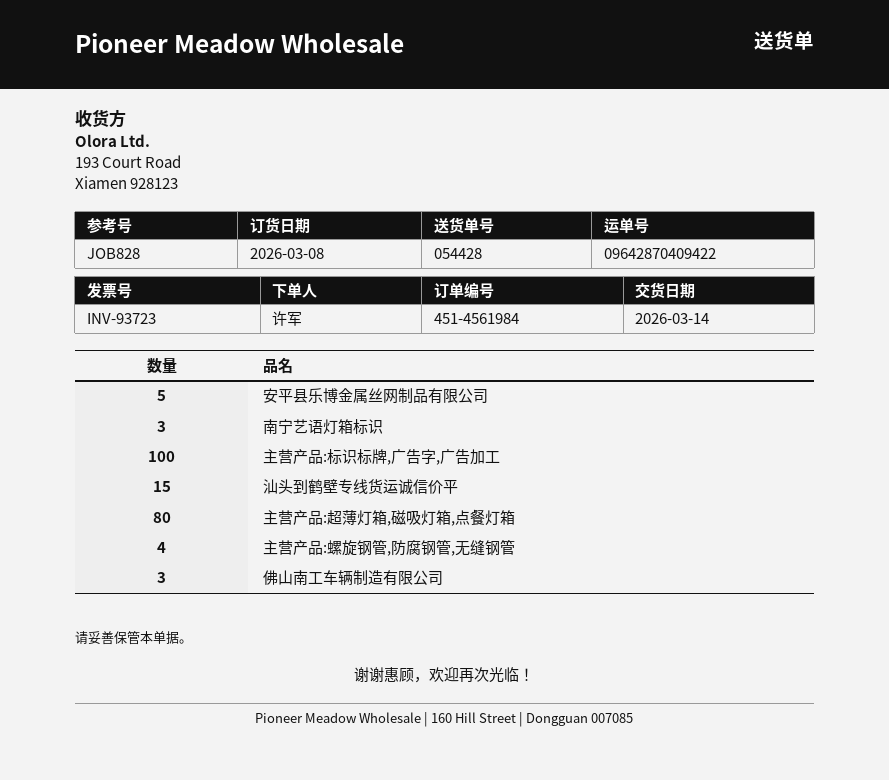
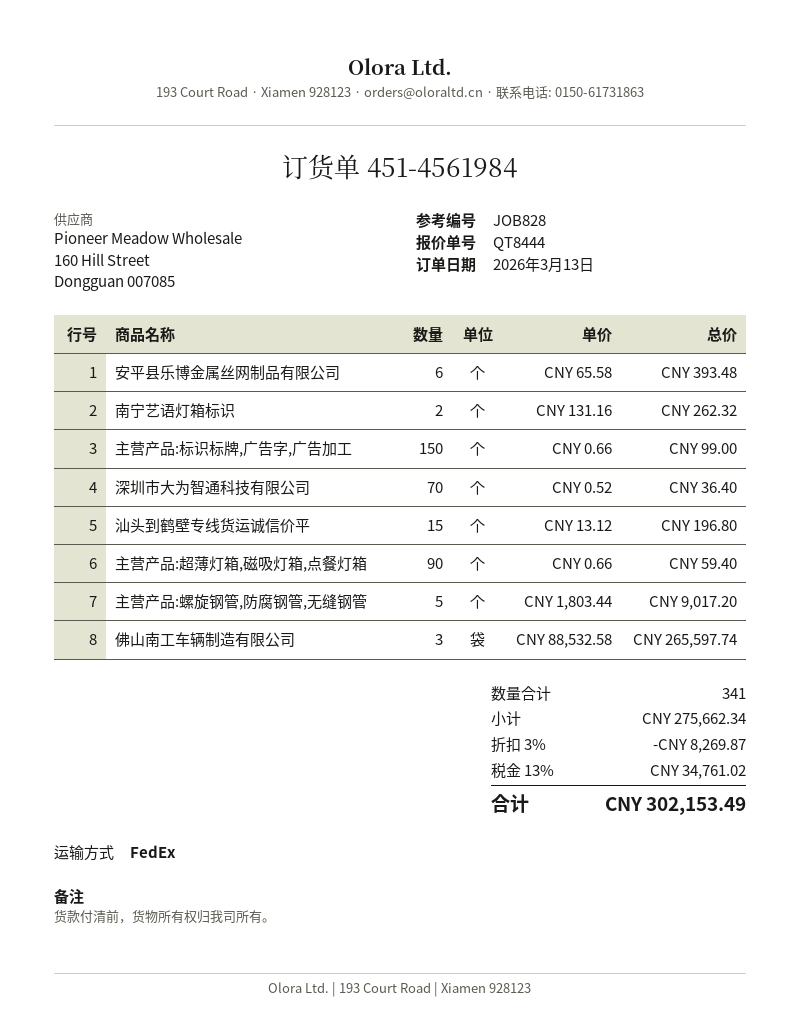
order date: 2026-03-08 -> 2026-03-13
安平县乐博金属丝网制品有限公司: 5 -> 6
南宁艺语灯箱标识: 3 -> 2
主营产品:标识标牌,广告字,广告加工: 100 -> 150
主营产品:超薄灯箱,磁吸灯箱,点餐灯箱: 80 -> 90
主营产品:螺旋钢管,防腐钢管,无缝钢管: 4 -> 5
深圳市大为智通科技有限公司: none -> 70

